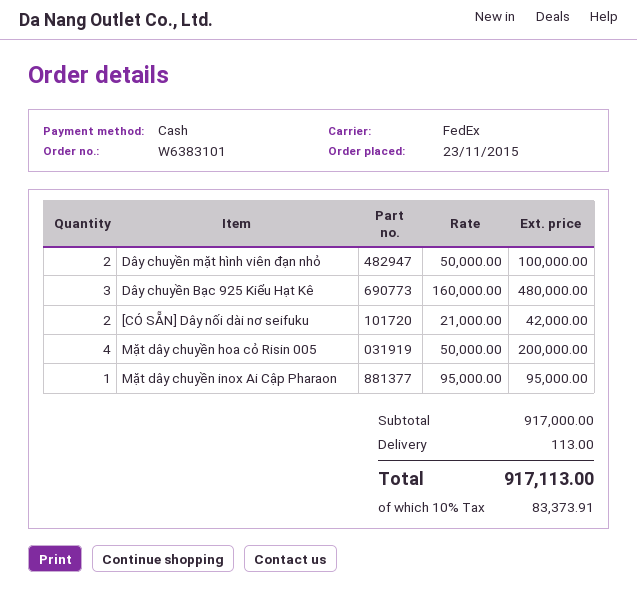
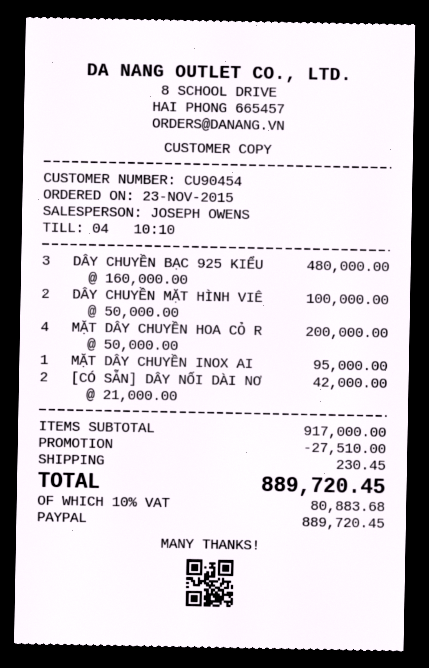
payment method: cash -> PayPal
discount: none -> 27510.00
shipping: 113.00 -> 230.45
tax: 10% = 83373.91 -> 10% = 80883.68
total: 917113.00 -> 889720.45

